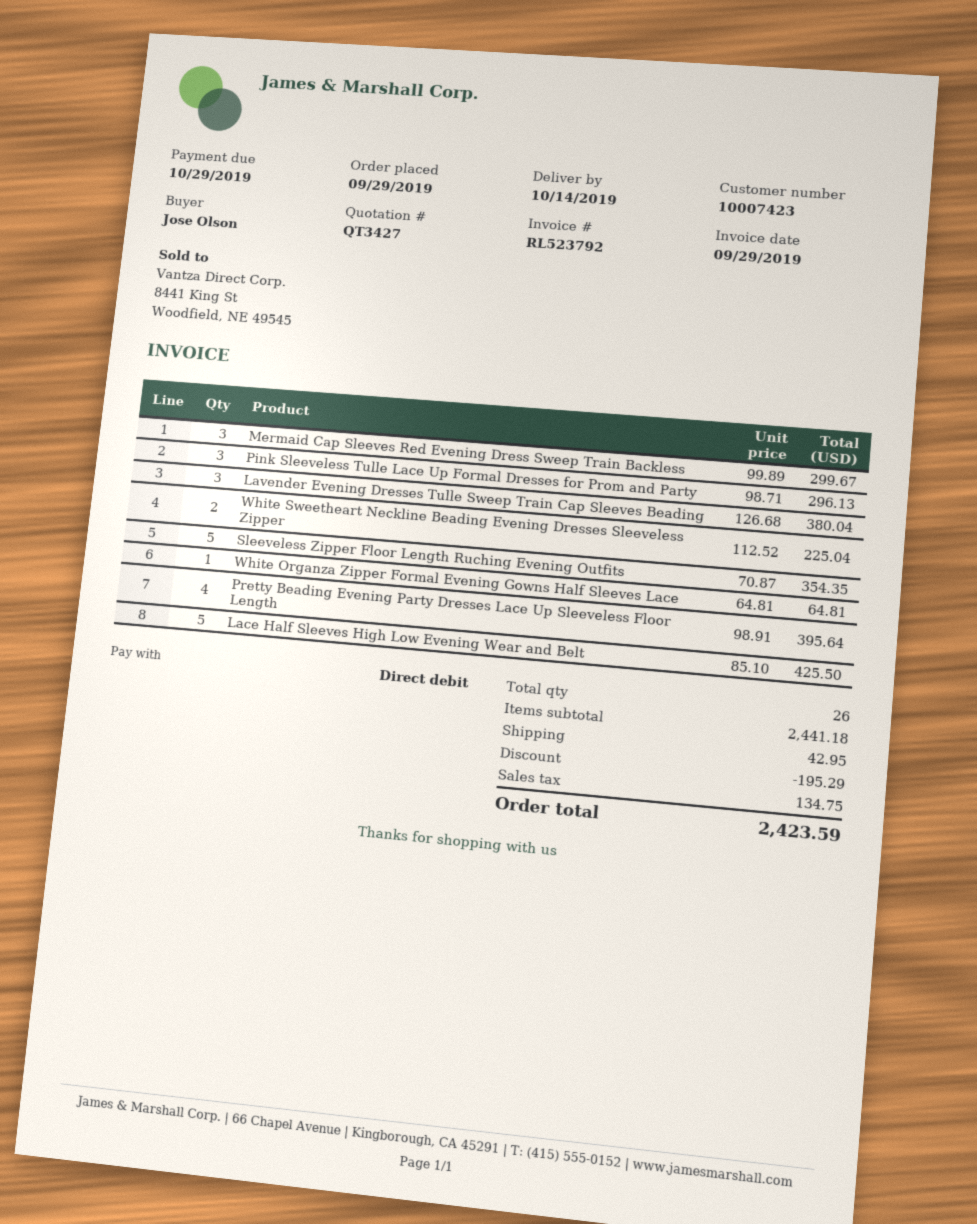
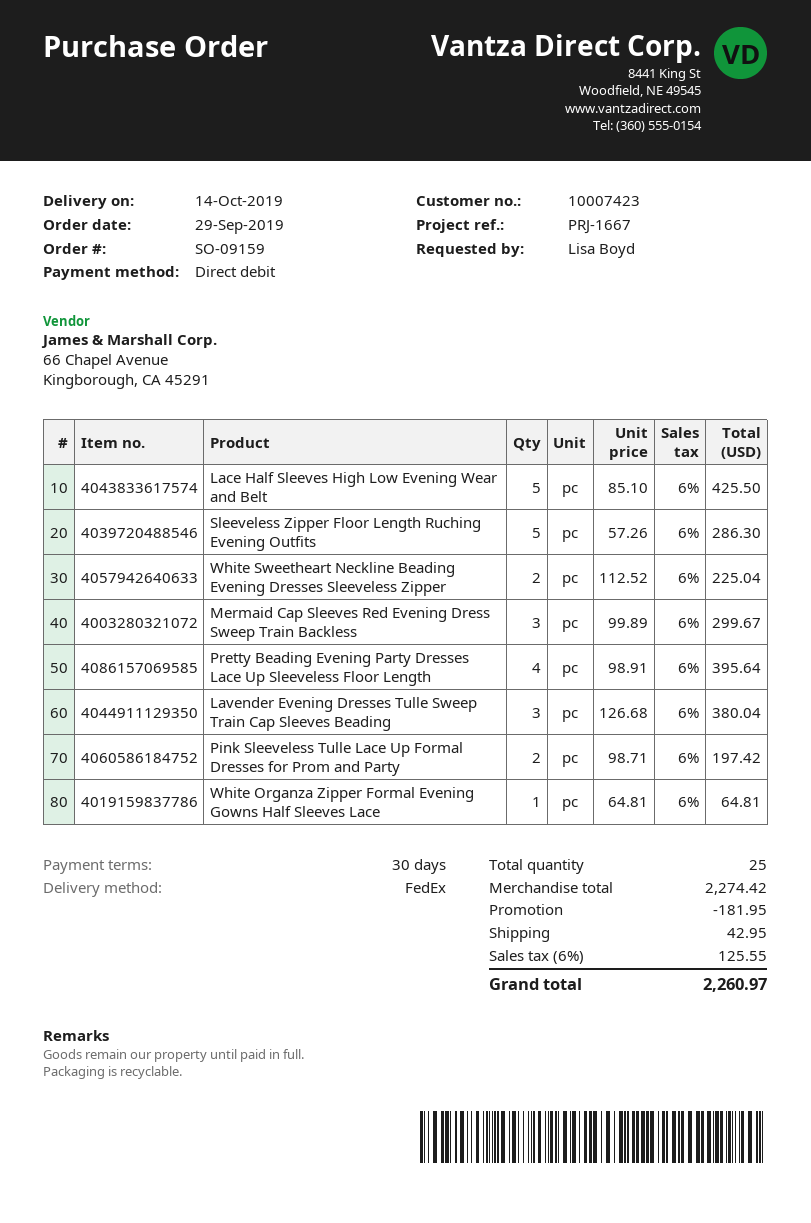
ordered by: Jose Olson -> Lisa Boyd
Pink Sleeveless Tulle Lace Up Formal Dresses for Prom and Party: 3 x 98.71 = 296.13 -> 2 x 98.71 = 197.42
Sleeveless Zipper Floor Length Ruching Evening Outfits: 5 x 70.87 = 354.35 -> 5 x 57.26 = 286.30
total quantity: 26 -> 25
subtotal: 2441.18 -> 2274.42
discount: 195.29 -> 181.95
tax: 134.75 -> 125.55
total: 2423.59 -> 2260.97

